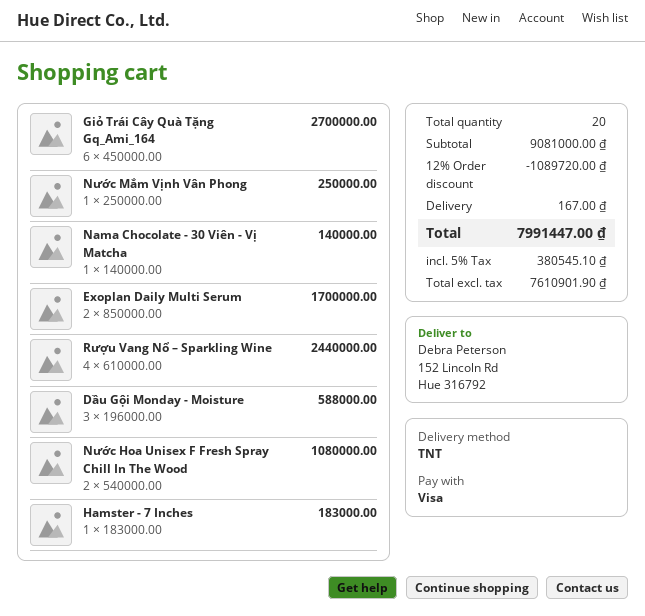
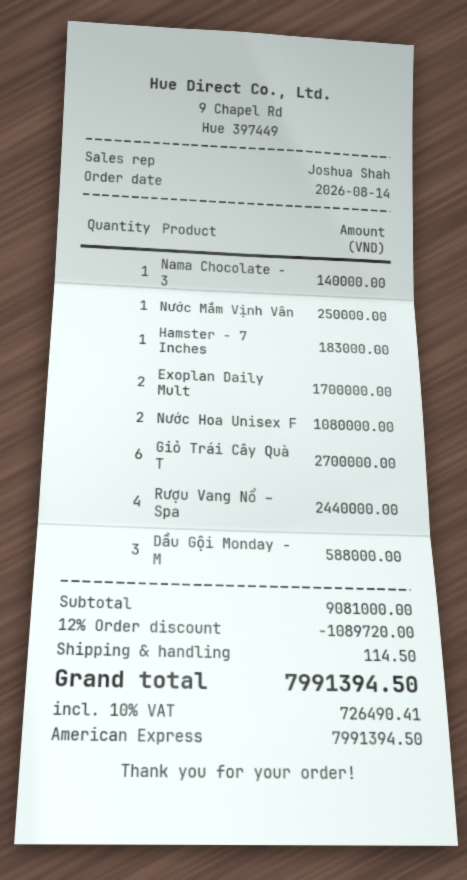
payment method: Visa -> American Express
shipping: 167.00 -> 114.50
tax: 5% = 380545.10 -> 10% = 726490.41
total: 7991447.00 -> 7991394.50

